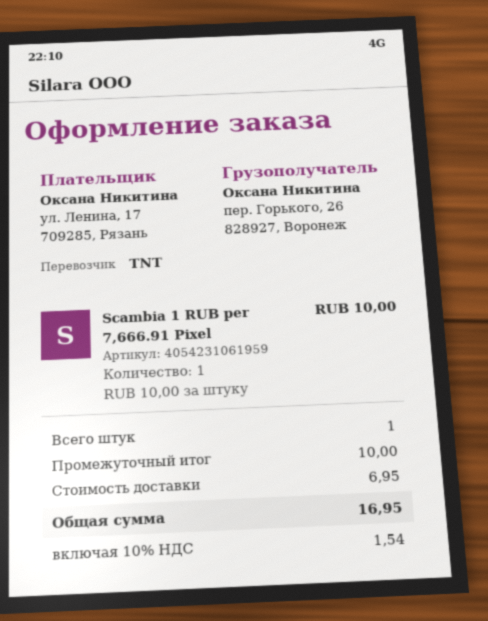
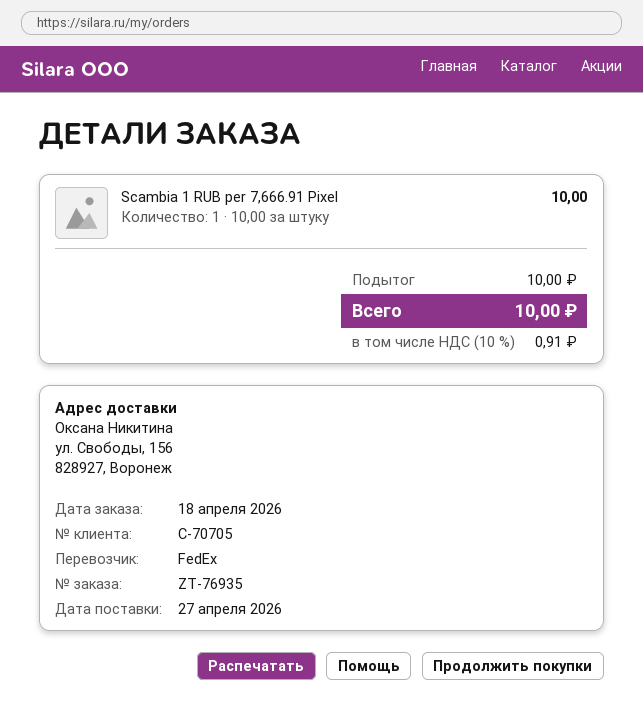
shipping method: TNT -> FedEx
ship to: пер. Горького, 26, 828927, Воронеж -> ул. Свободы, 156, 828927, Воронеж
shipping: 6.95 -> none
tax: 10% = 1.54 -> 10% = 0.91
total: 16.95 -> 10.00

